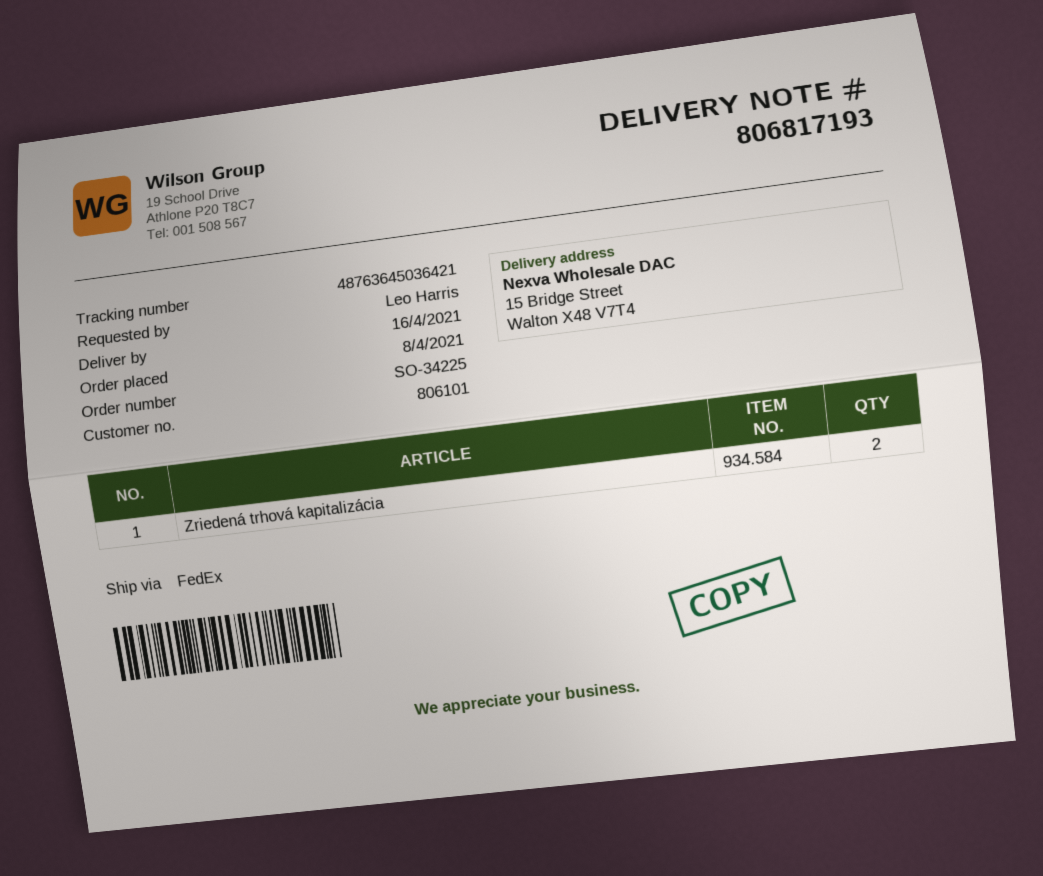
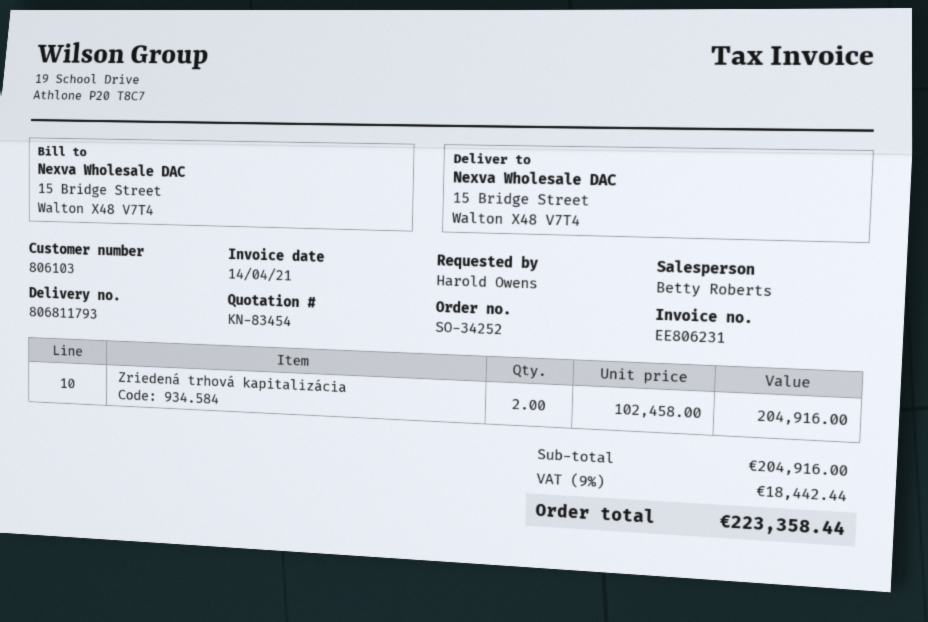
order number: SO-34225 -> SO-34252
delivery note number: 806817193 -> 806811793
customer number: 806101 -> 806103
ordered by: Leo Harris -> Harold Owens

